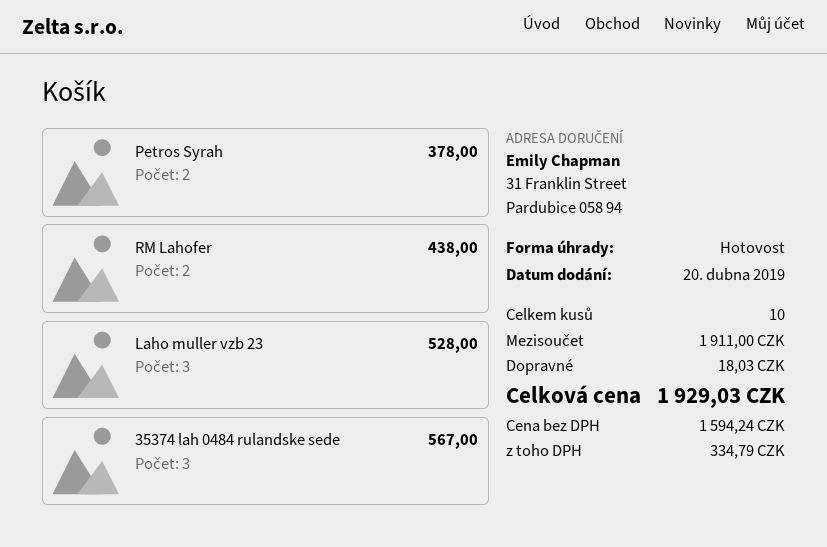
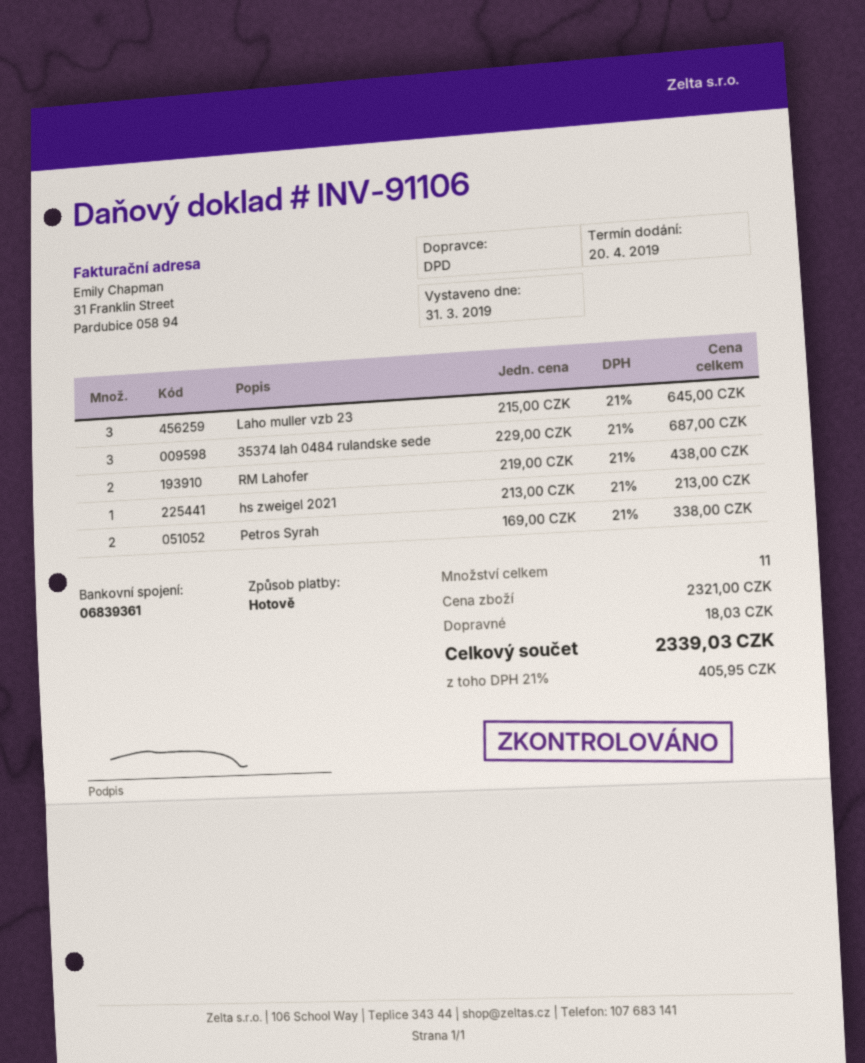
Petros Syrah: 2 for 378.00 -> 2 for 338.00
Laho muller vzb 23: 3 for 528.00 -> 3 for 645.00
35374 lah 0484 rulandske sede: 3 for 567.00 -> 3 for 687.00
hs zweigel 2021: none -> 1 for 213.00
total quantity: 10 -> 11
subtotal: 1911.00 -> 2321.00
tax: 334.79 -> 405.95
total: 1929.03 -> 2339.03

